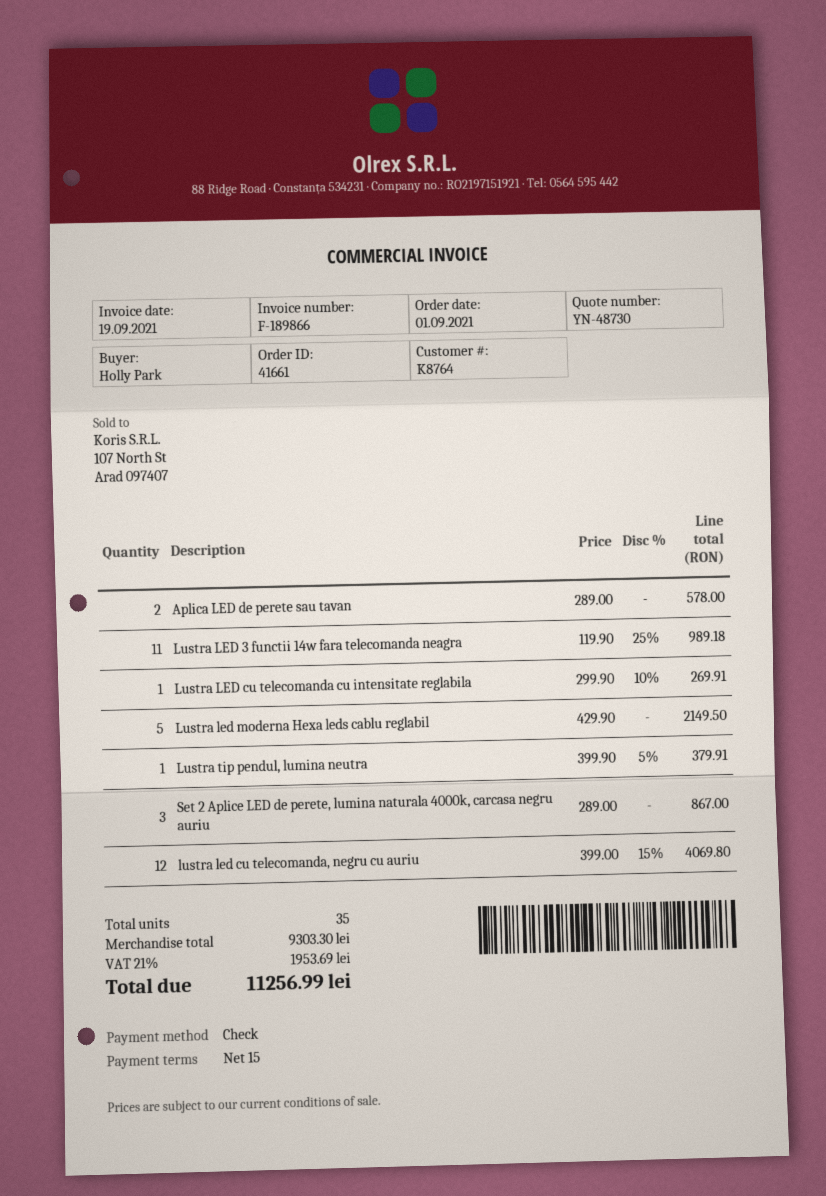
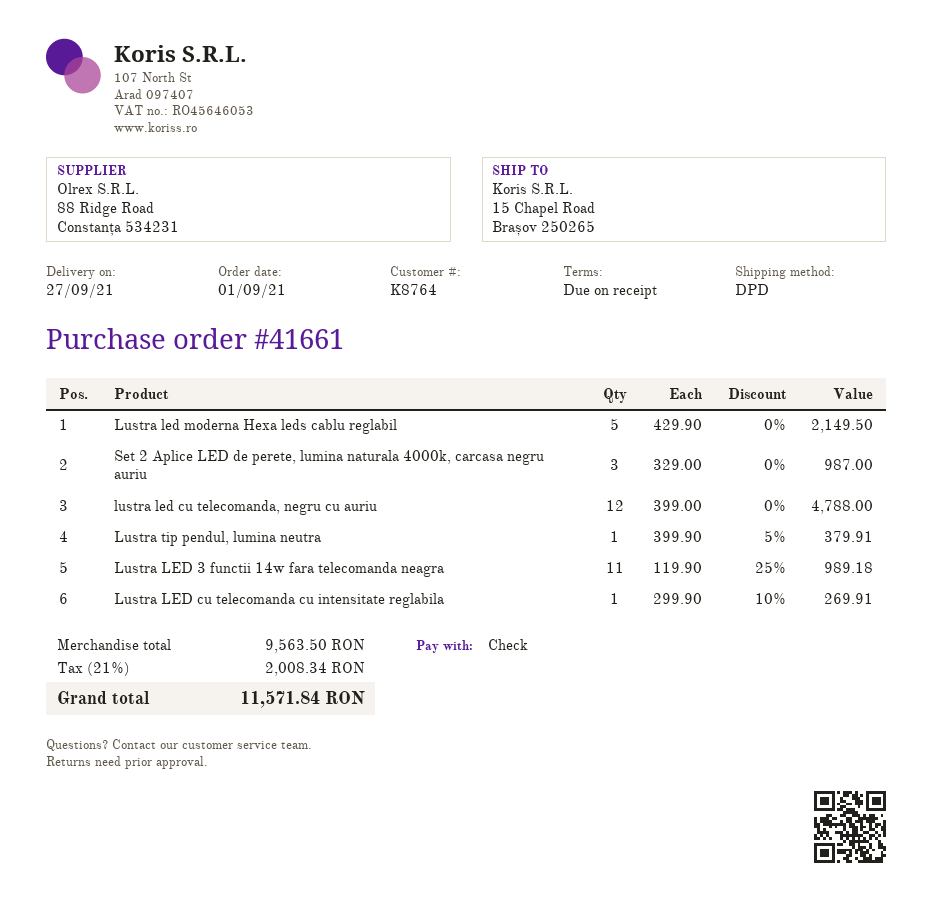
payment terms: 15 days -> on receipt
Aplica LED de perete sau tavan: 2 x 289.00 = 578.00 -> none
Set 2 Aplice LED de perete, lumina naturala 4000k, carcasa negru auriu: 3 x 289.00 = 867.00 -> 3 x 329.00 = 987.00
lustra led cu telecomanda, negru cu auriu: 12 x 399.00 - 15% = 4069.80 -> 12 x 399.00 = 4788.00
subtotal: 9303.30 -> 9563.50
tax: 21% = 1953.69 -> 21% = 2008.34
total: 11256.99 -> 11571.84

